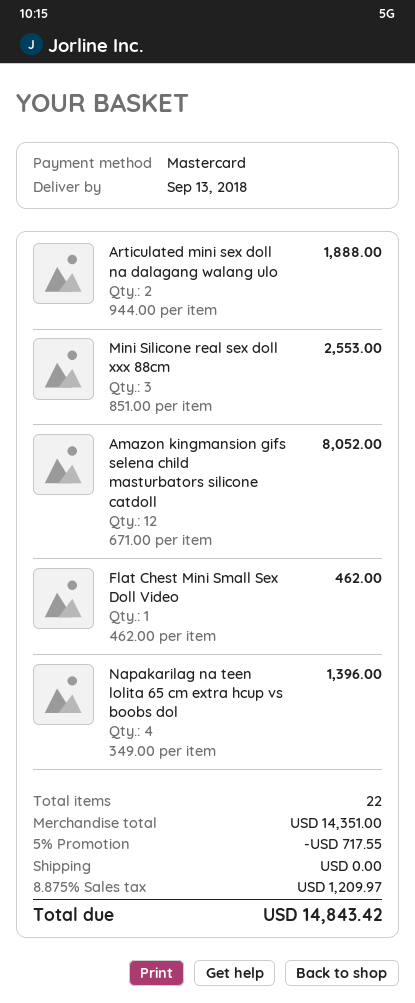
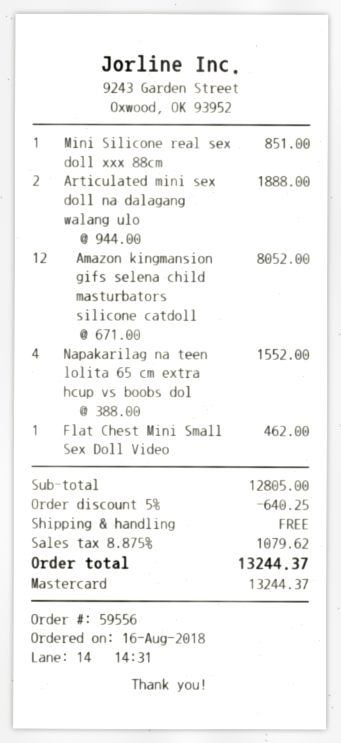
Mini Silicone real sex doll xxx 88cm: 3 x 851.00 = 2553.00 -> 1 x 851.00 = 851.00
Napakarilag na teen lolita 65 cm extra hcup vs boobs dol: 4 x 349.00 = 1396.00 -> 4 x 388.00 = 1552.00
subtotal: 14351.00 -> 12805.00
discount: 5% = 717.55 -> 5% = 640.25
tax: 8.875% = 1209.97 -> 8.875% = 1079.62
total: 14843.42 -> 13244.37

